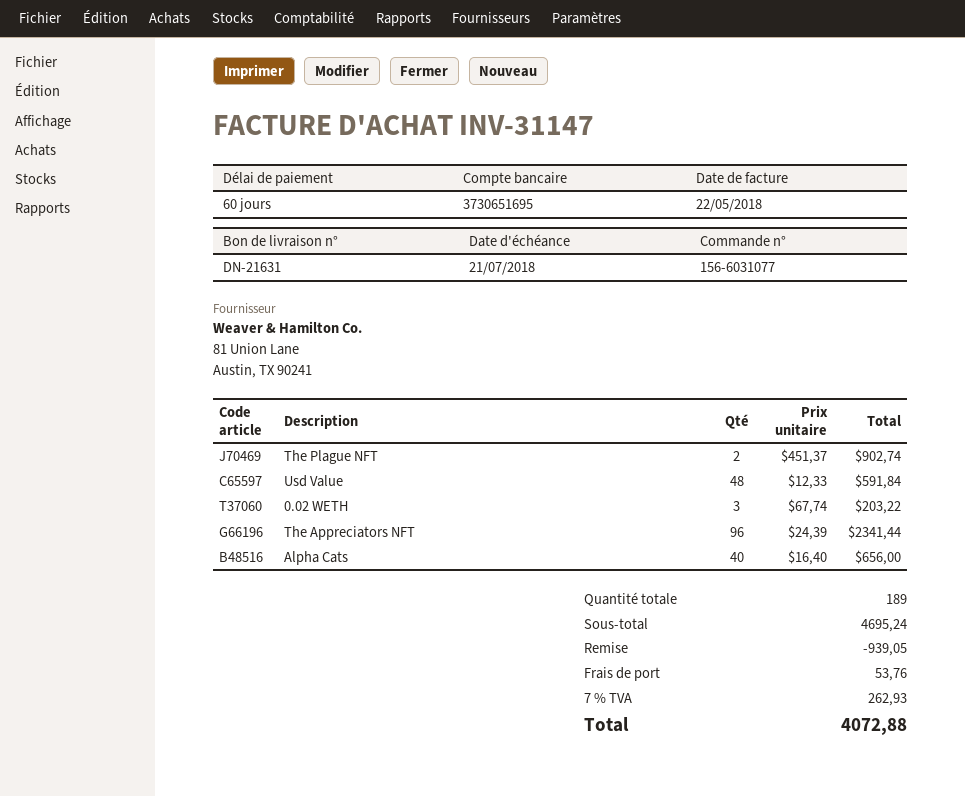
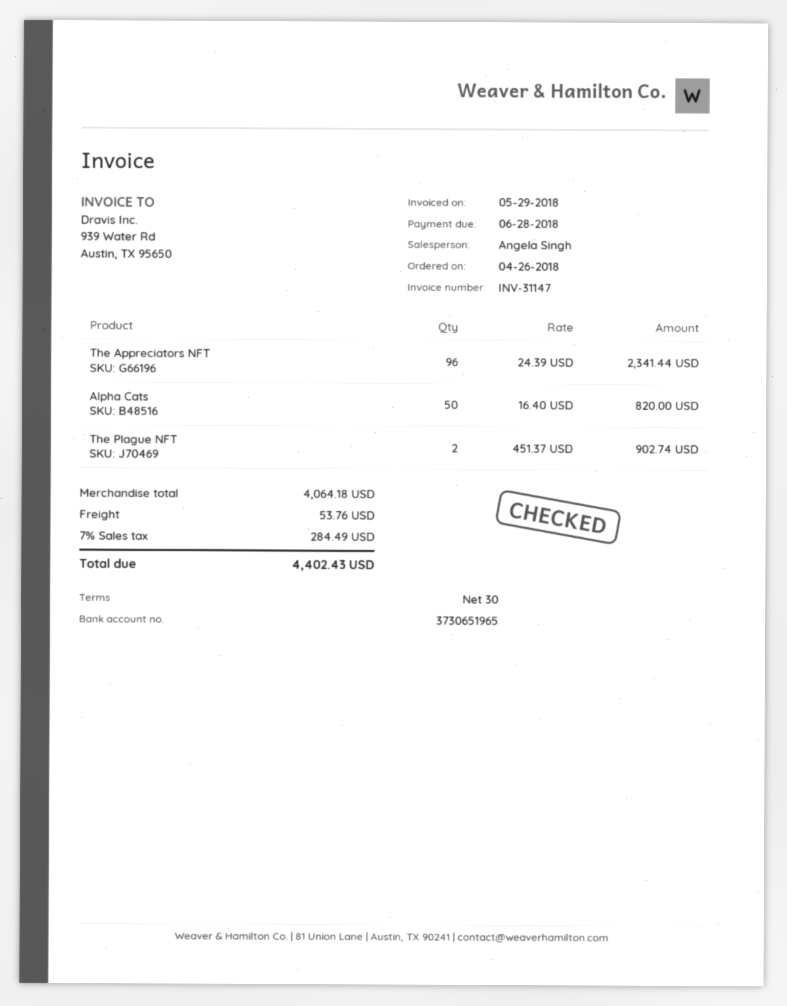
invoice date: 2018-05-22 -> 2018-05-29
payment terms: 60 days -> 30 days
due date: 2018-07-21 -> 2018-06-28
bank account: 3730651695 -> 3730651965
Usd Value: 48 x 12.33 = 591.84 -> none
0.02 WETH: 3 x 67.74 = 203.22 -> none
Alpha Cats: 40 x 16.40 = 656.00 -> 50 x 16.40 = 820.00
subtotal: 4695.24 -> 4064.18
discount: 939.05 -> none
tax: 7% = 262.93 -> 7% = 284.49
total: 4072.88 -> 4402.43

